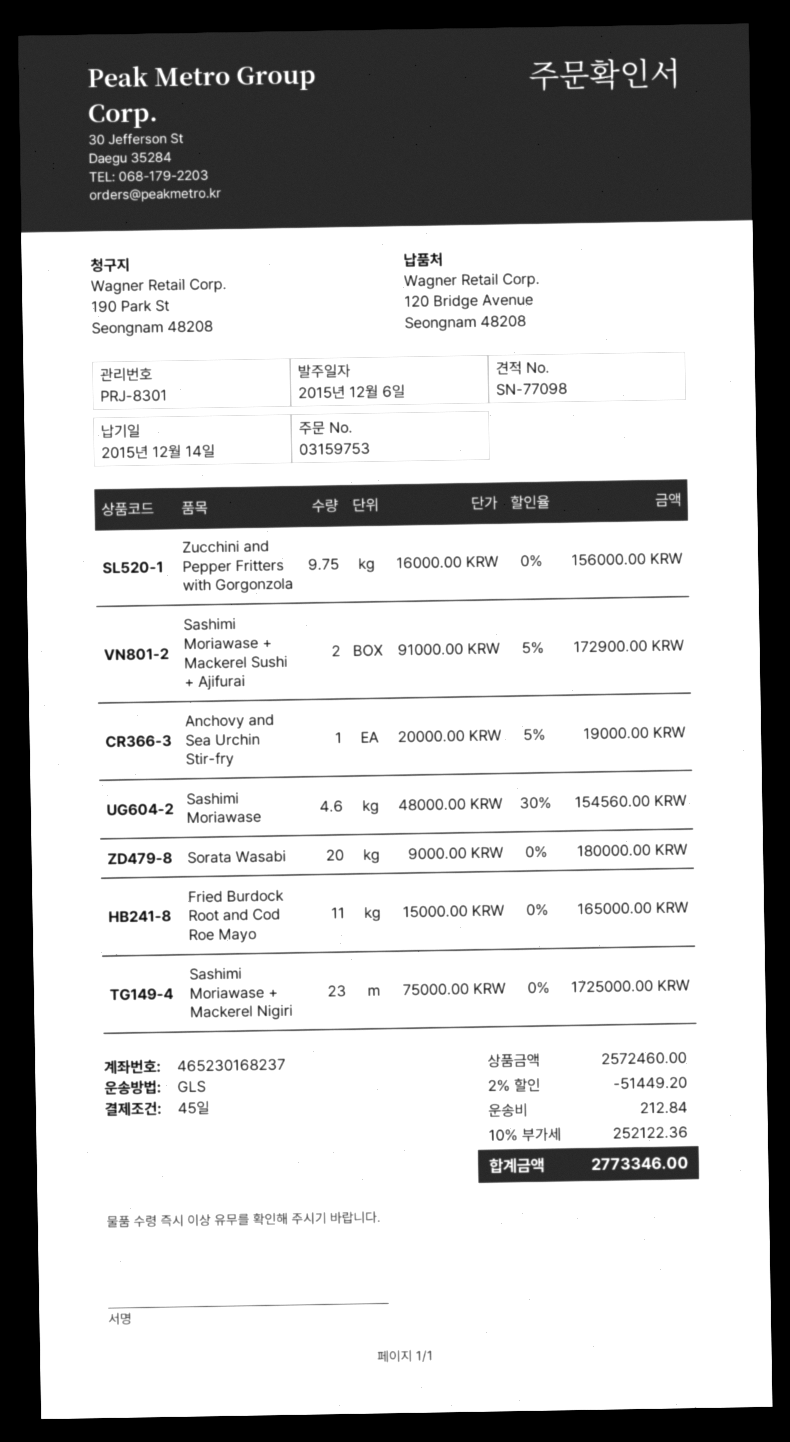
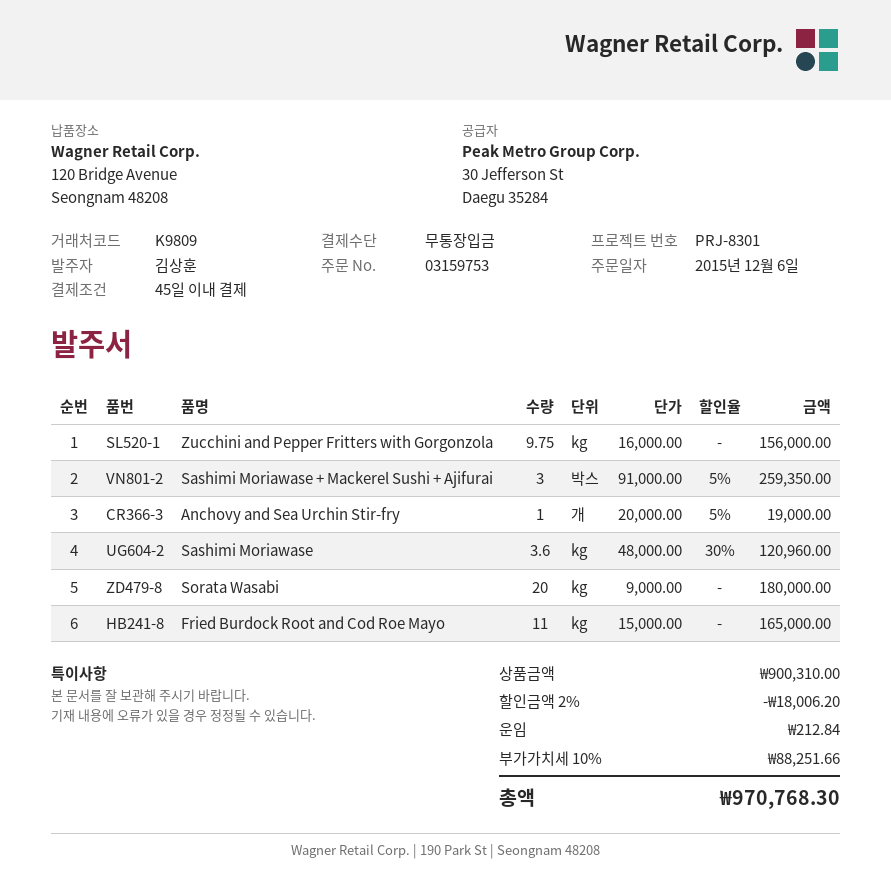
Sashimi Moriawase + Mackerel Sushi + Ajifurai: 2 x 91000.00 - 5% = 172900.00 -> 3 x 91000.00 - 5% = 259350.00
Sashimi Moriawase: 4.6 x 48000.00 - 30% = 154560.00 -> 3.6 x 48000.00 - 30% = 120960.00
Sashimi Moriawase + Mackerel Nigiri: 23 x 75000.00 = 1725000.00 -> none
subtotal: 2572460.00 -> 900310.00
discount: 2% = 51449.20 -> 2% = 18006.20
tax: 10% = 252122.36 -> 10% = 88251.66
total: 2773346.00 -> 970768.30

